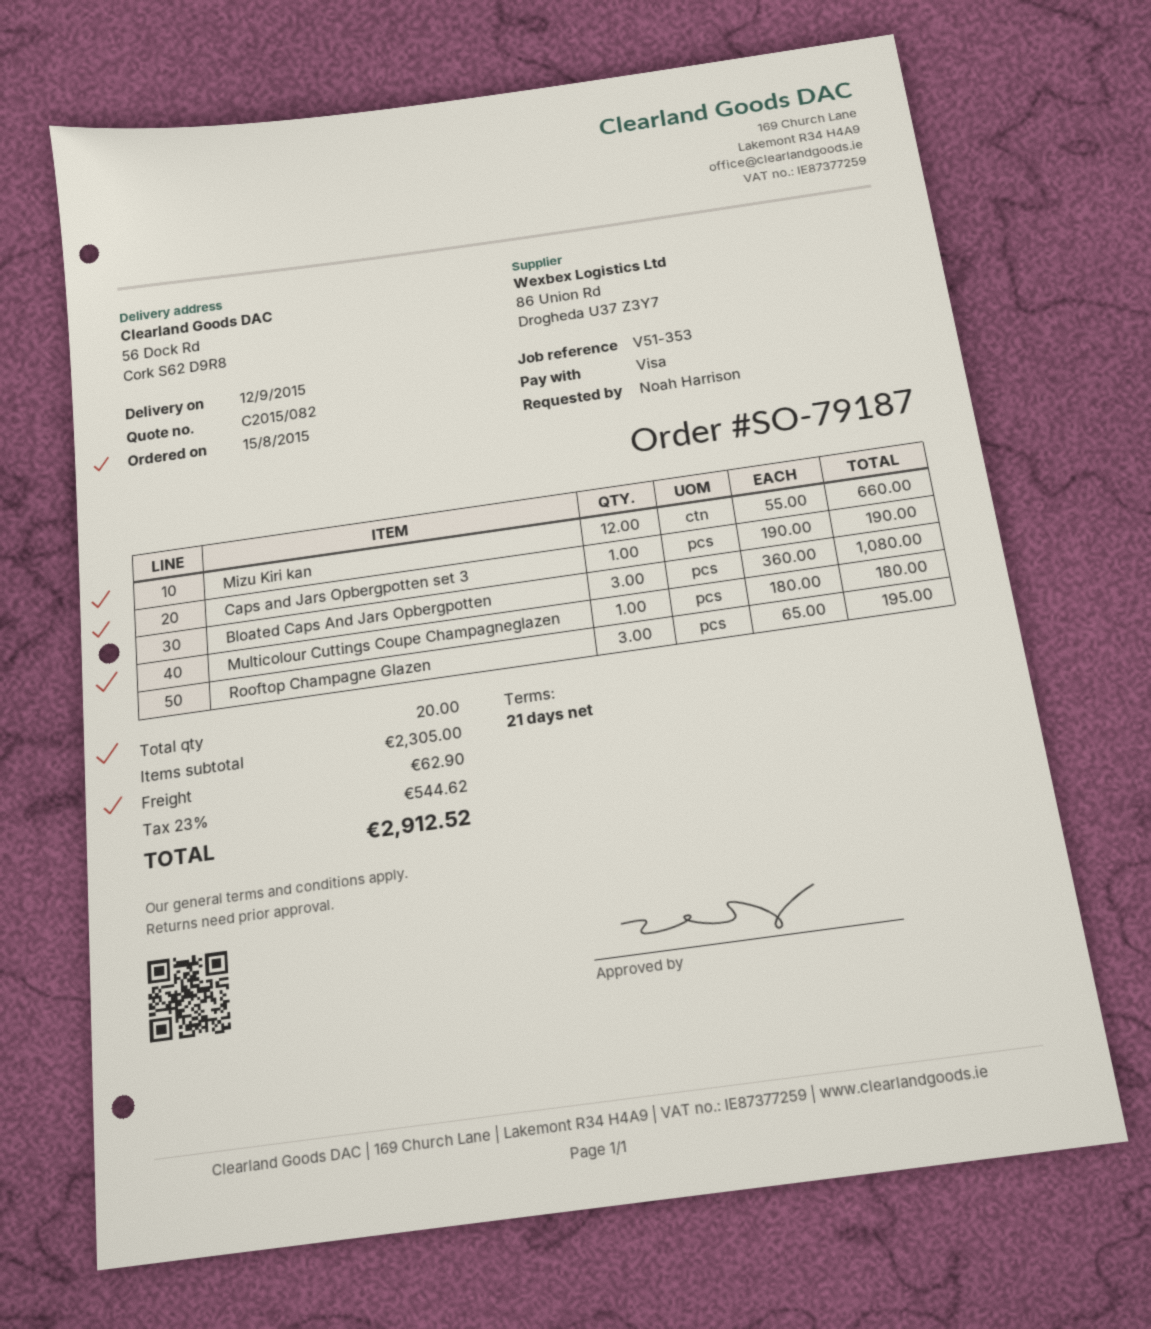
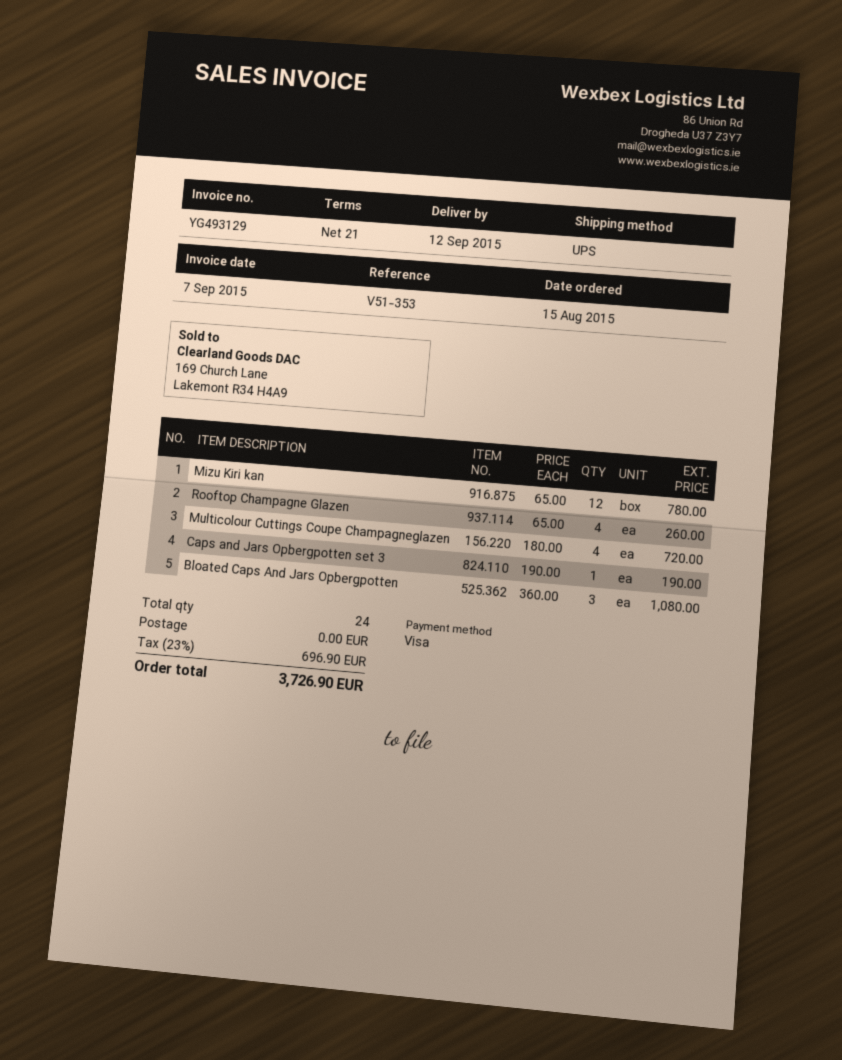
Mizu Kiri kan: 12 x 55.00 = 660.00 -> 12 x 65.00 = 780.00
Multicolour Cuttings Coupe Champagneglazen: 1 x 180.00 = 180.00 -> 4 x 180.00 = 720.00
Rooftop Champagne Glazen: 3 x 65.00 = 195.00 -> 4 x 65.00 = 260.00
total quantity: 20 -> 24
shipping: 62.90 -> 0.00
tax: 23% = 544.62 -> 23% = 696.90
total: 2912.52 -> 3726.90

